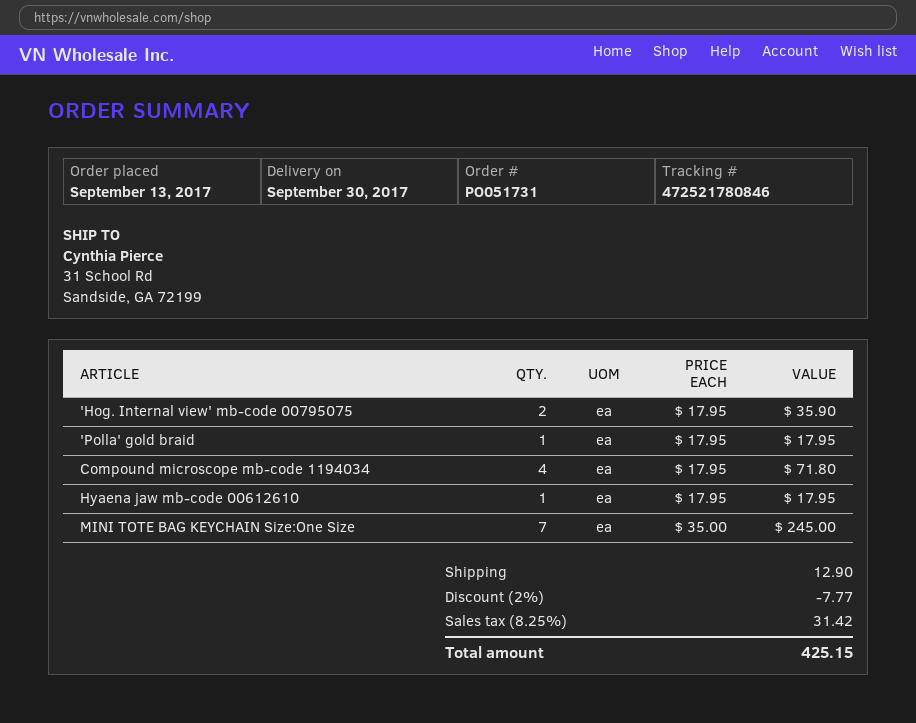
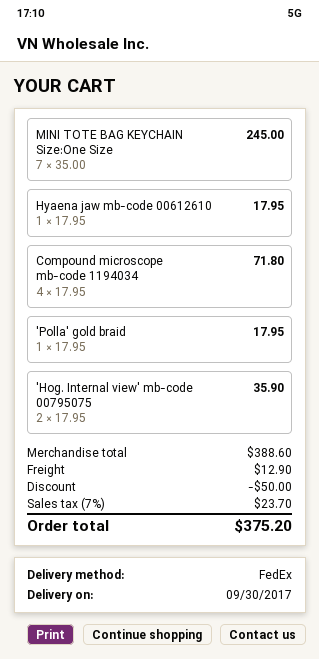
discount: 7.77 -> 50.00
tax: 8.25% = 31.42 -> 7% = 23.70
total: 425.15 -> 375.20

